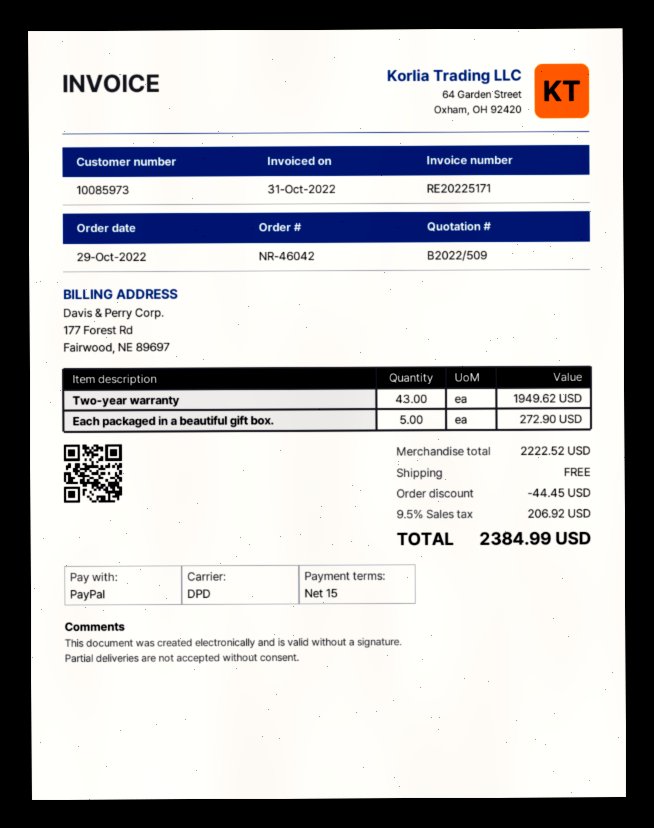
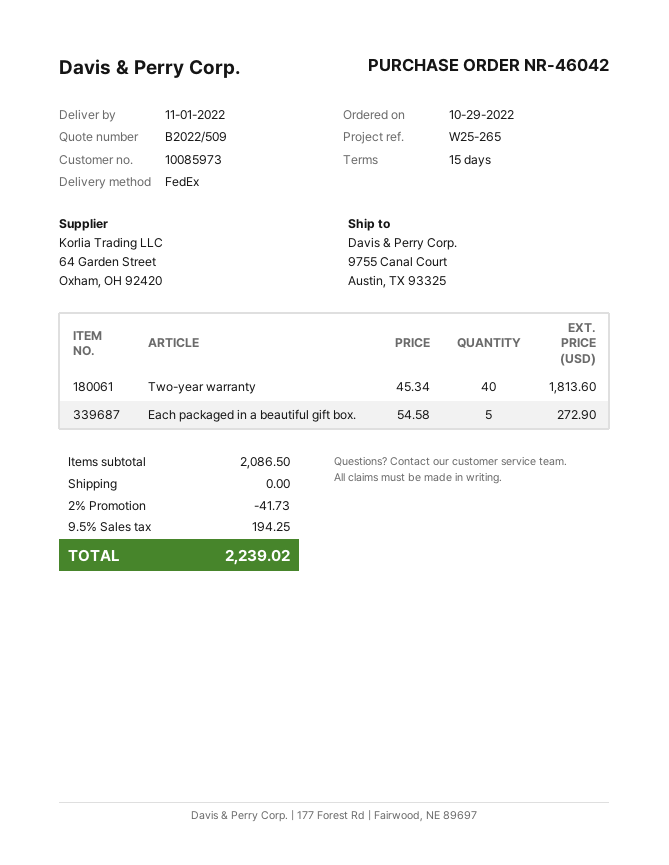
shipping method: DPD -> FedEx
Two-year warranty: 43 for 1949.62 -> 40 for 1813.60
subtotal: 2222.52 -> 2086.50
discount: 44.45 -> 41.73
tax: 9.5% = 206.92 -> 9.5% = 194.25
total: 2384.99 -> 2239.02

